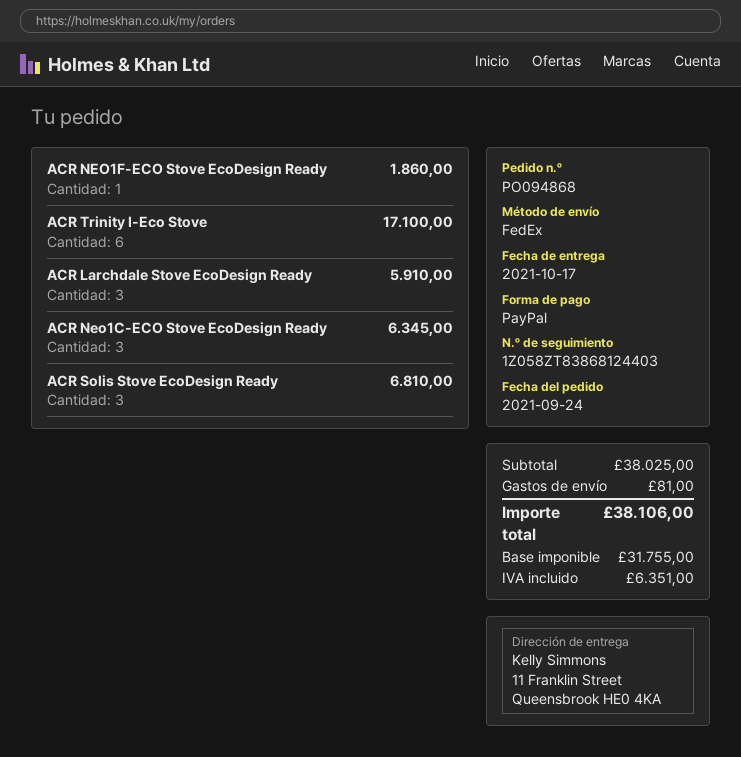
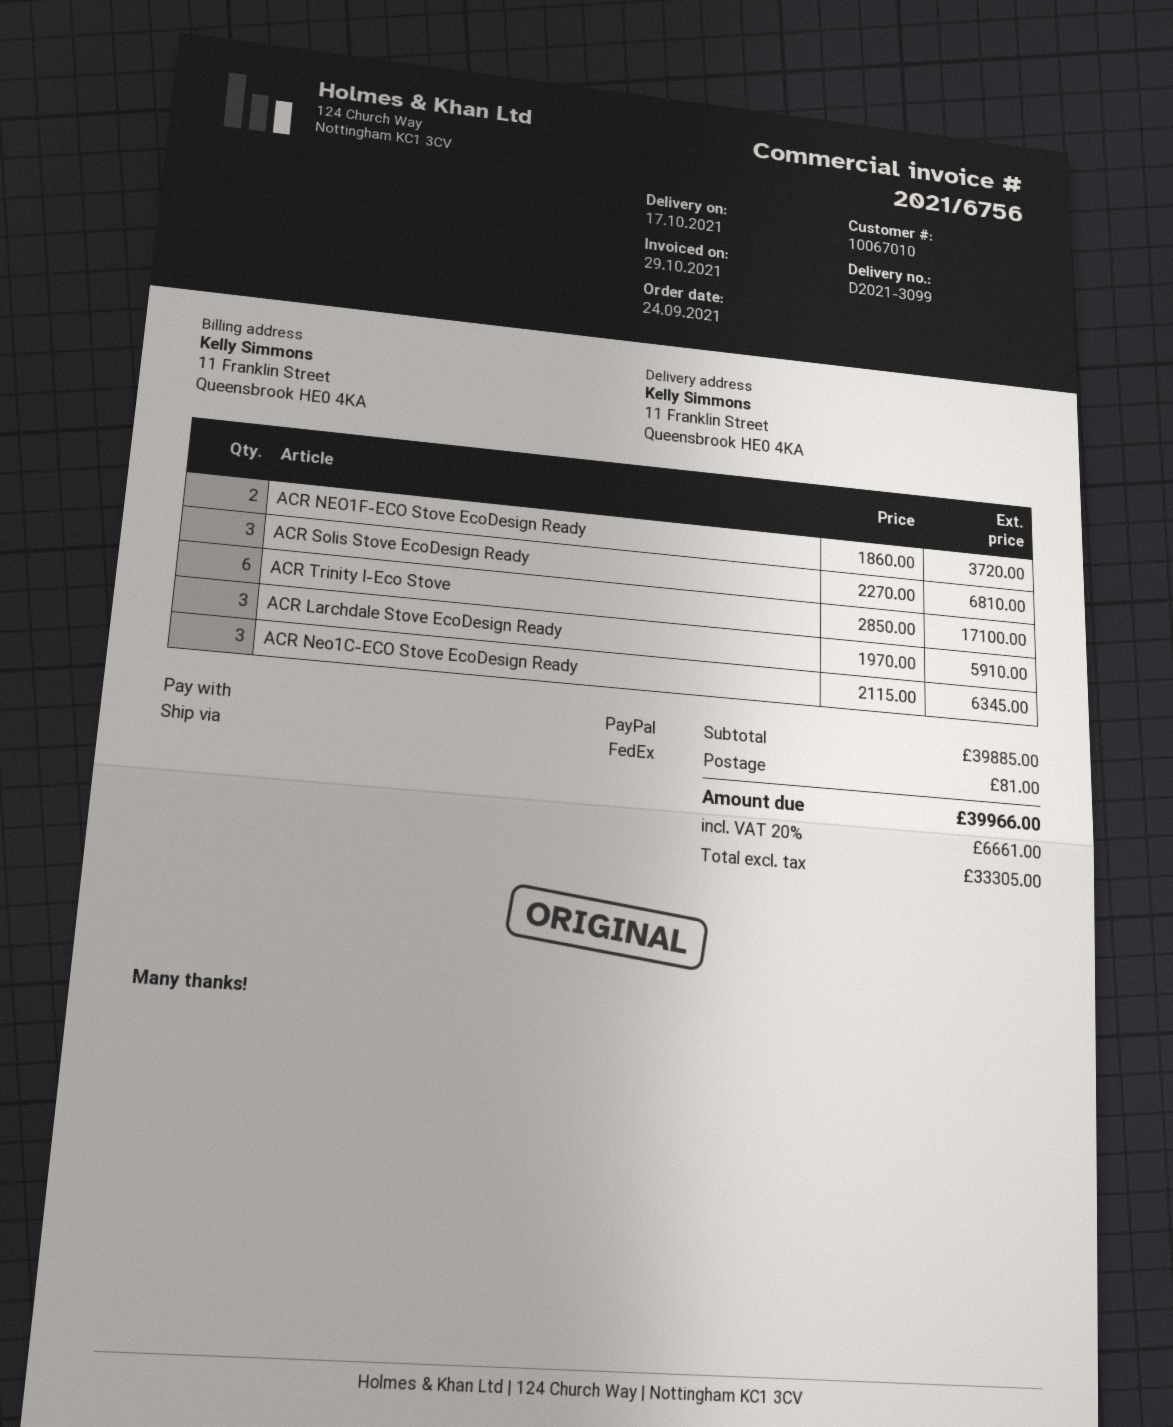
ACR NEO1F-ECO Stove EcoDesign Ready: 1 for 1860.00 -> 2 for 3720.00
subtotal: 38025.00 -> 39885.00
net: 31755.00 -> 33305.00
tax: 6351.00 -> 6661.00
total: 38106.00 -> 39966.00

